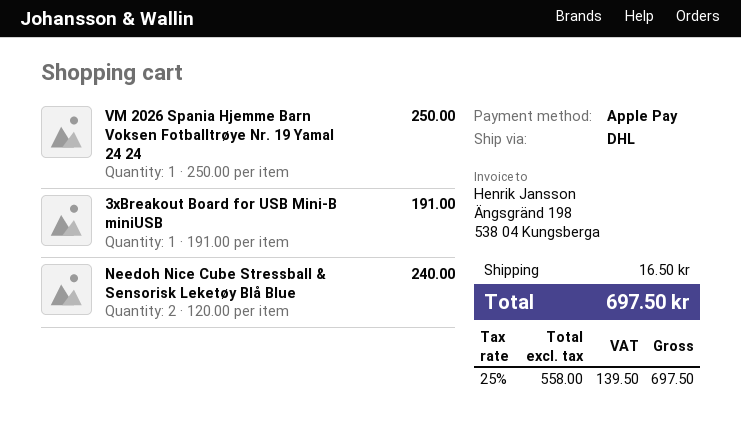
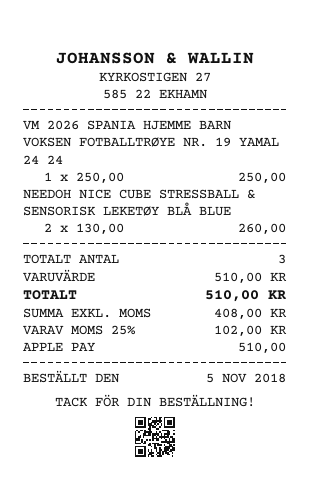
3xBreakout Board for USB Mini-B miniUSB: 1 x 191.00 = 191.00 -> none
Needoh Nice Cube Stressball & Sensorisk Leketøy Blå Blue: 2 x 120.00 = 240.00 -> 2 x 130.00 = 260.00
shipping: 16.50 -> none
net: 558.00 -> 408.00
tax: 25% = 139.50 -> 25% = 102.00
total: 697.50 -> 510.00

